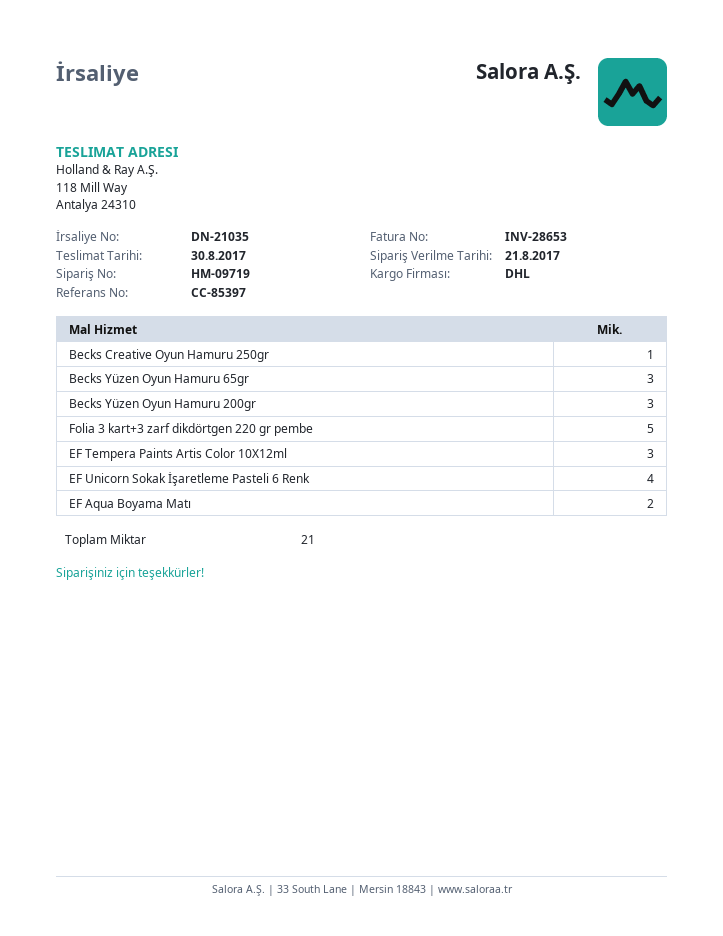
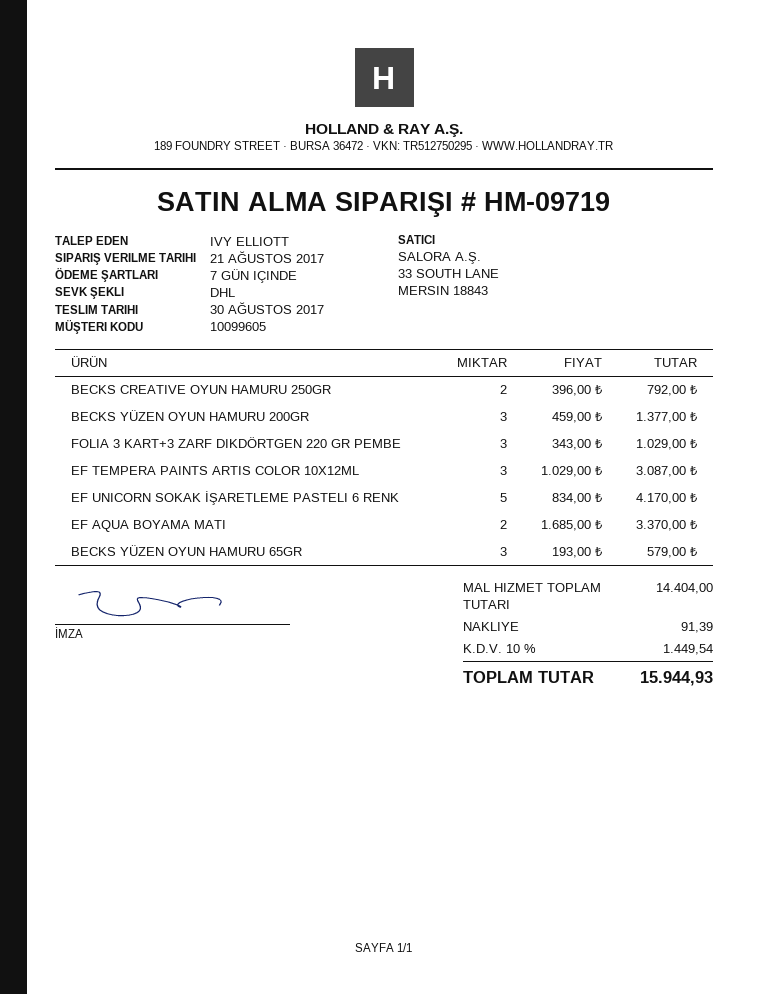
Becks Creative Oyun Hamuru 250gr: 1 -> 2
Folia 3 kart+3 zarf dikdörtgen 220 gr pembe: 5 -> 3
EF Unicorn Sokak İşaretleme Pasteli 6 Renk: 4 -> 5

